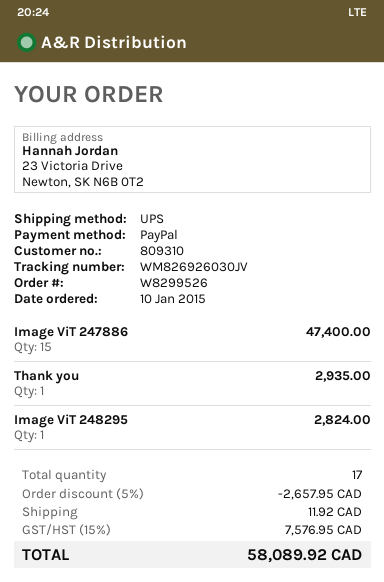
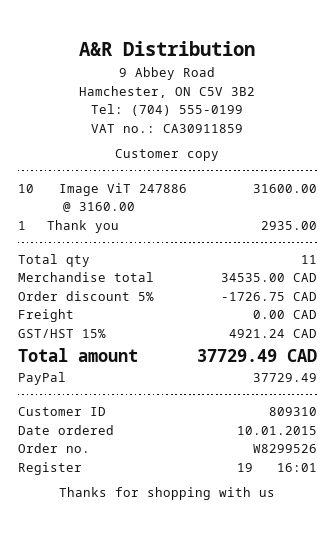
Image ViT 247886: 15 for 47400.00 -> 10 for 31600.00
Image ViT 248295: 1 for 2824.00 -> none
total quantity: 17 -> 11
discount: 5% = 2657.95 -> 5% = 1726.75
shipping: 11.92 -> 0.00
tax: 15% = 7576.95 -> 15% = 4921.24
total: 58089.92 -> 37729.49

